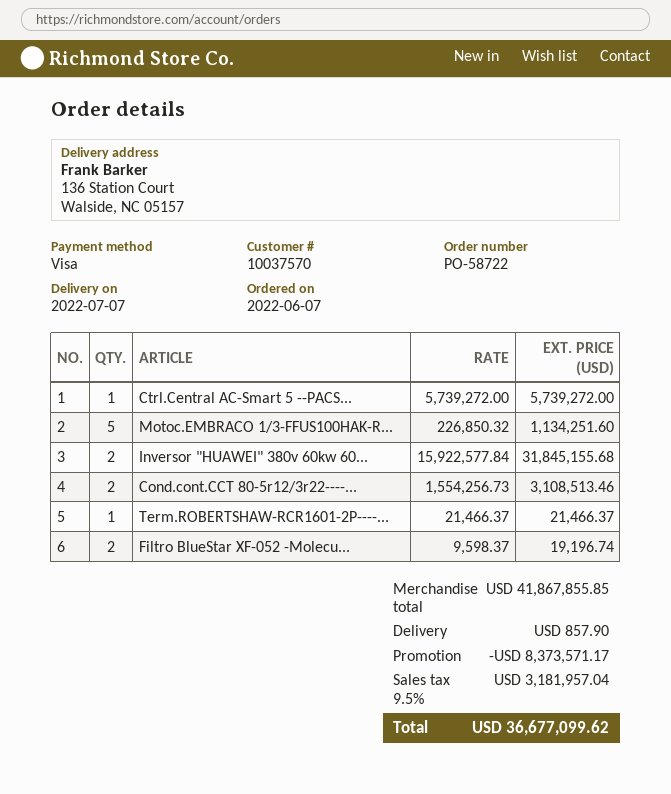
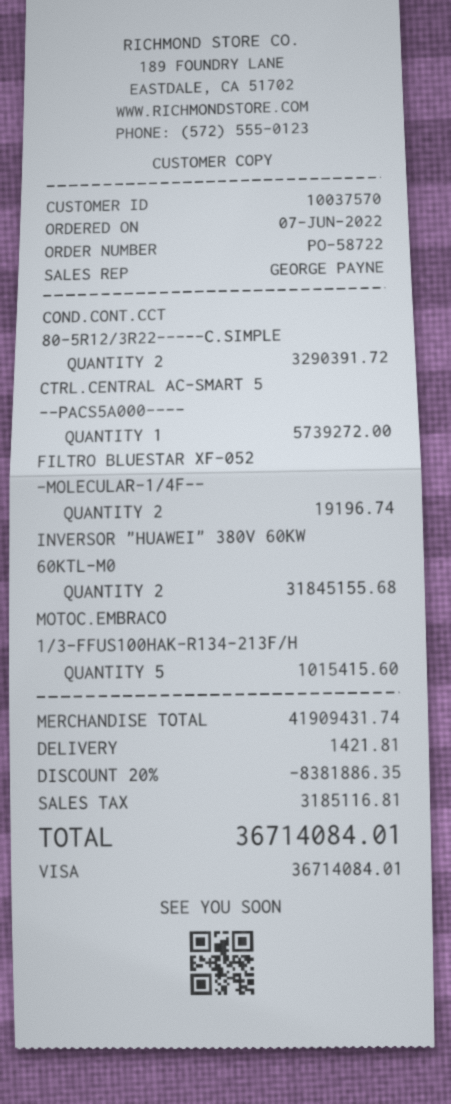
Motoc.EMBRACO 1/3-FFUS100HAK-R...: 5 for 1134251.60 -> 5 for 1015415.60
Cond.cont.CCT 80-5r12/3r22----...: 2 for 3108513.46 -> 2 for 3290391.72
Term.ROBERTSHAW-RCR1601-2P----...: 1 for 21466.37 -> none
subtotal: 41867855.85 -> 41909431.74
discount: 8373571.17 -> 8381886.35
shipping: 857.90 -> 1421.81
tax: 3181957.04 -> 3185116.81
total: 36677099.62 -> 36714084.01

